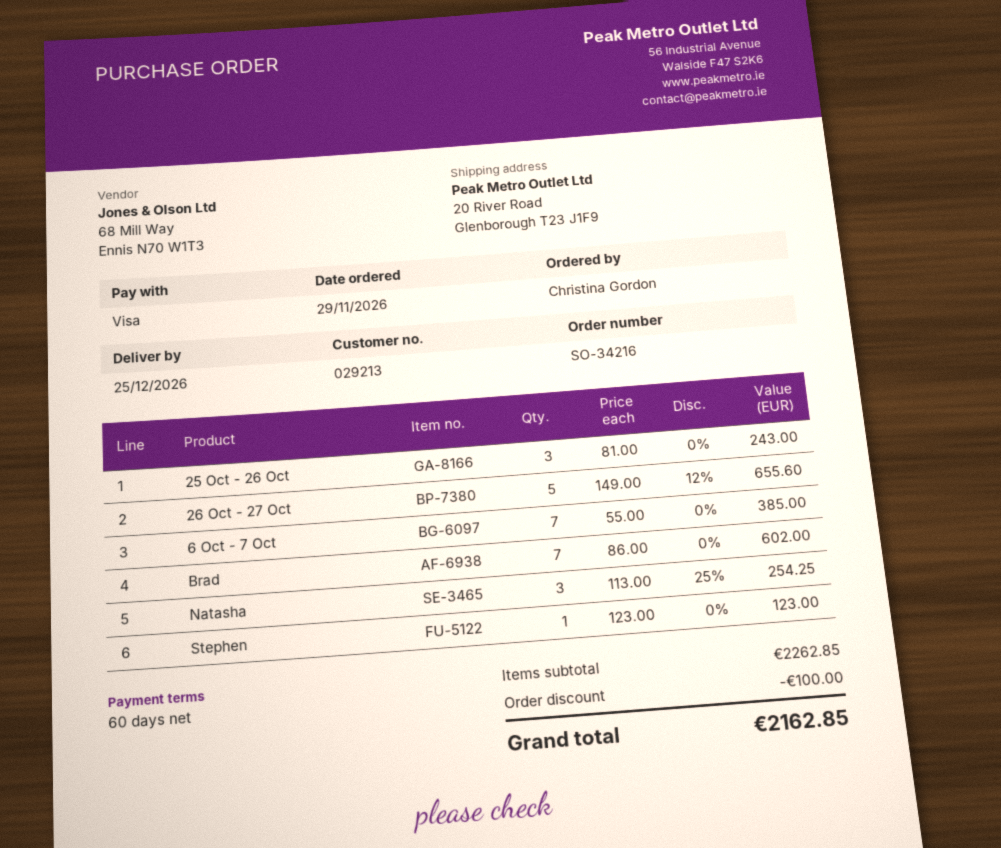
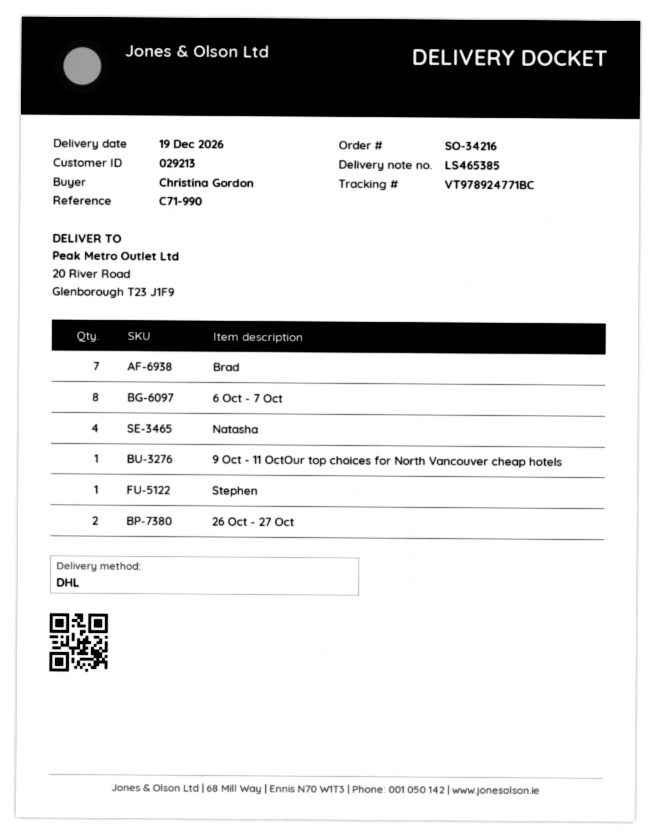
delivery date: 2026-12-25 -> 2026-12-19
25 Oct - 26 Oct: 3 -> none
26 Oct - 27 Oct: 5 -> 2
6 Oct - 7 Oct: 7 -> 8
Natasha: 3 -> 4
9 Oct - 11 OctOur top choices for North Vancouver cheap hotels: none -> 1

